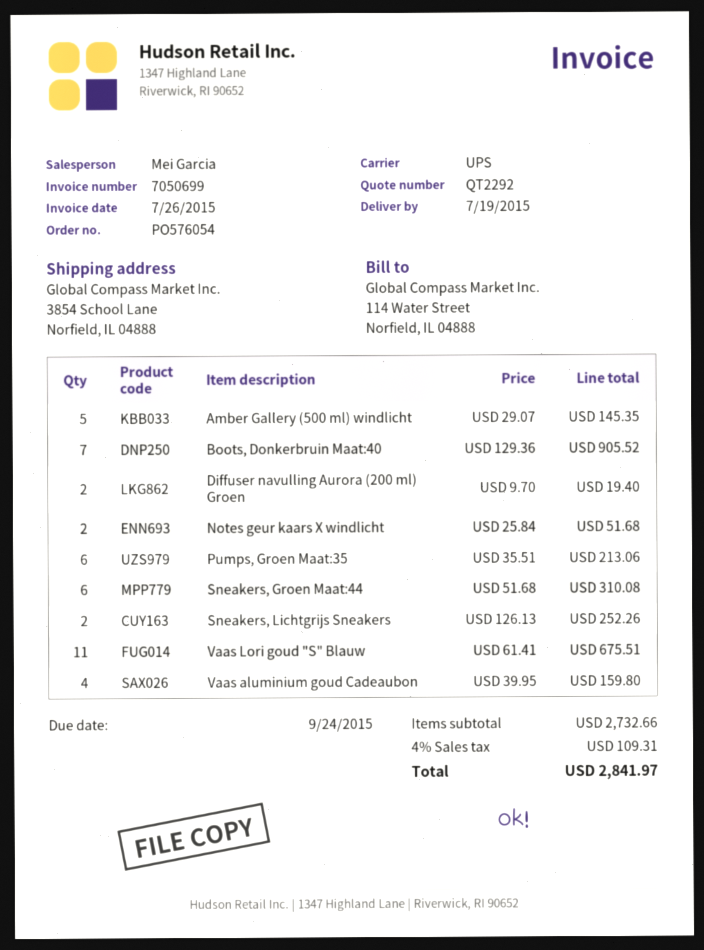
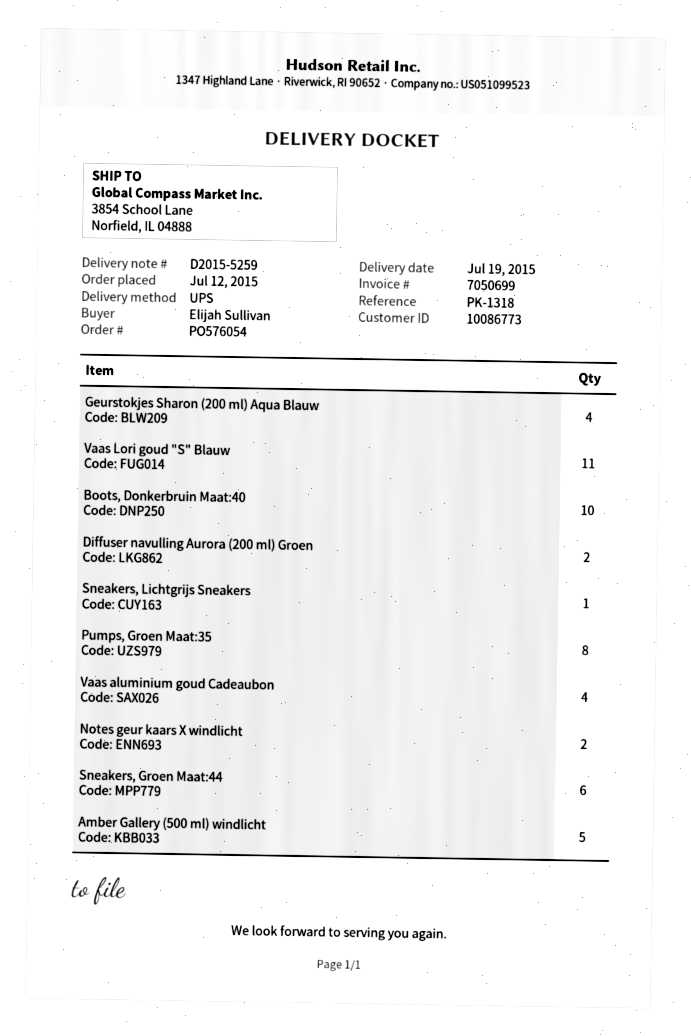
Boots, Donkerbruin Maat:40: 7 -> 10
Pumps, Groen Maat:35: 6 -> 8
Sneakers, Lichtgrijs Sneakers: 2 -> 1
Geurstokjes Sharon (200 ml) Aqua Blauw: none -> 4

